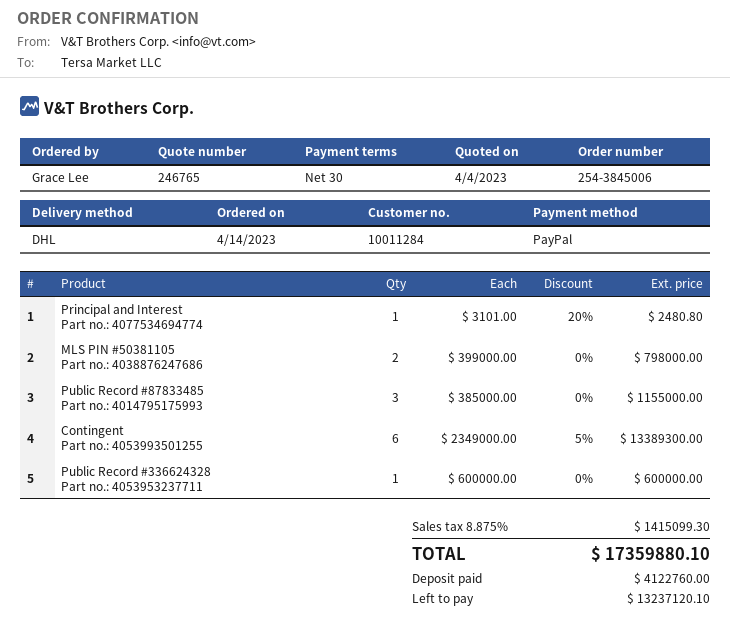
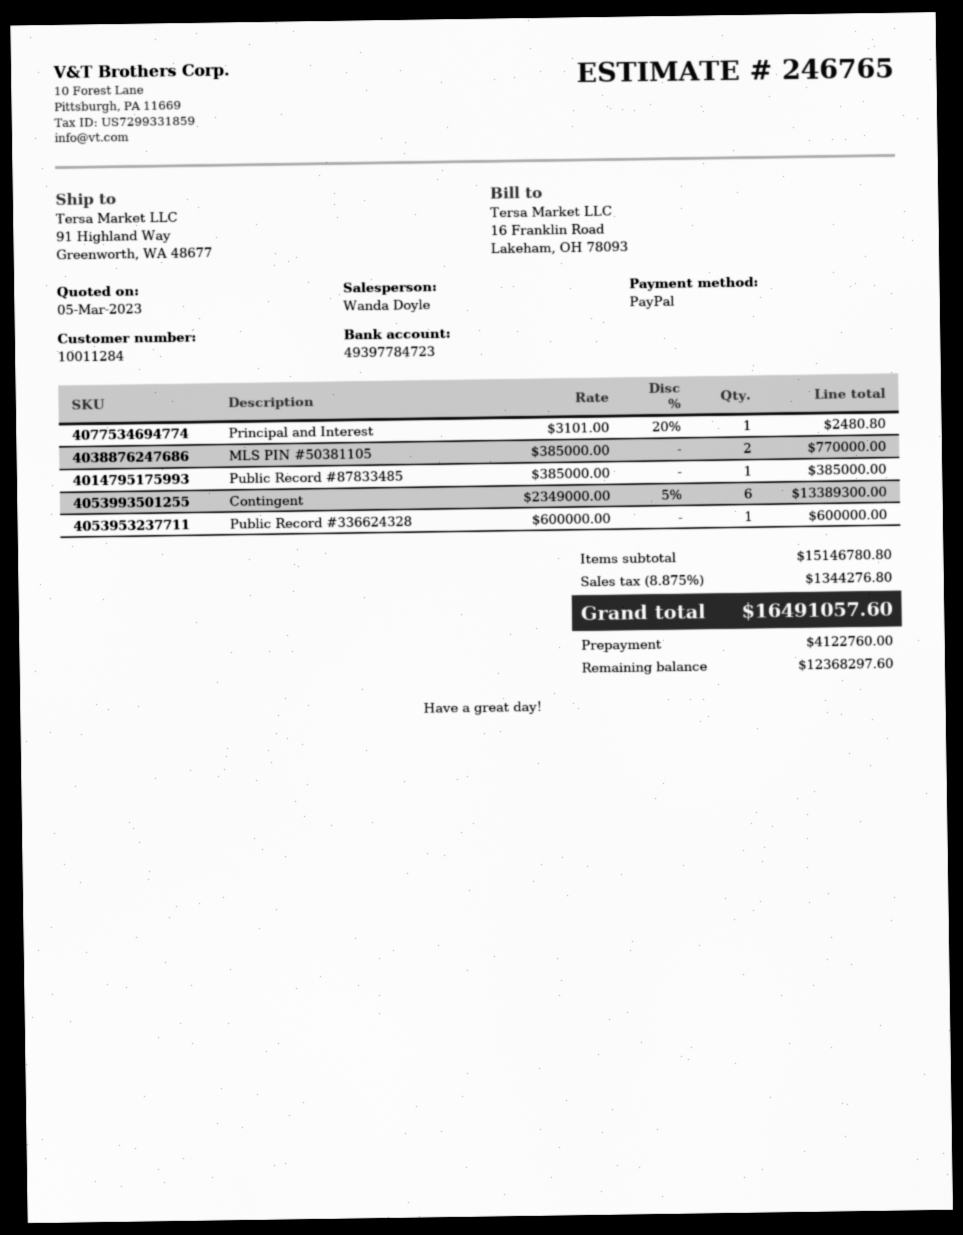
quote date: 2023-04-04 -> 2023-03-05
MLS PIN #50381105: 2 x 399000.00 = 798000.00 -> 2 x 385000.00 = 770000.00
Public Record #87833485: 3 x 385000.00 = 1155000.00 -> 1 x 385000.00 = 385000.00
tax: 8.875% = 1415099.30 -> 8.875% = 1344276.80
total: 17359880.10 -> 16491057.60
balance: 13237120.10 -> 12368297.60

